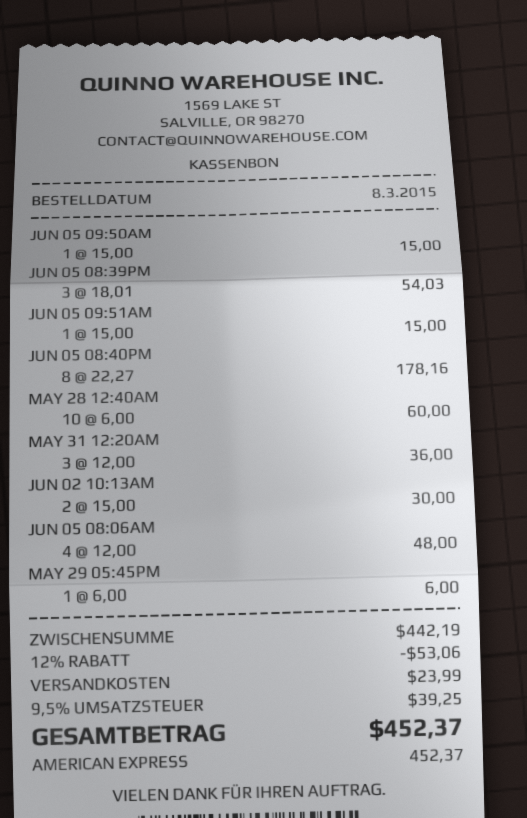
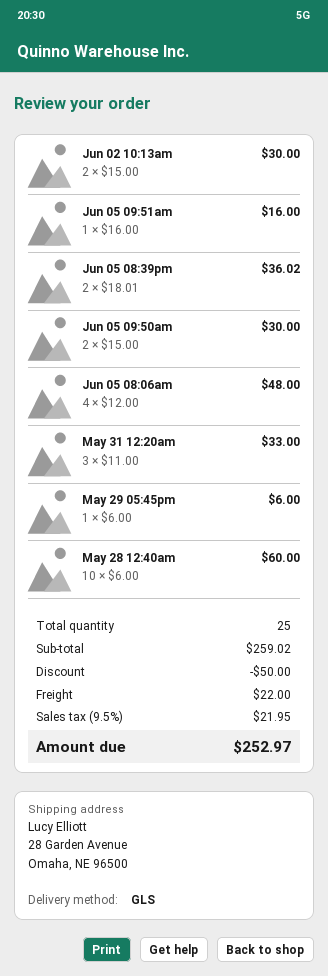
JUN 05 09:50AM: 1 x 15.00 = 15.00 -> 2 x 15.00 = 30.00
JUN 05 08:39PM: 3 x 18.01 = 54.03 -> 2 x 18.01 = 36.02
JUN 05 09:51AM: 1 x 15.00 = 15.00 -> 1 x 16.00 = 16.00
JUN 05 08:40PM: 8 x 22.27 = 178.16 -> none
MAY 31 12:20AM: 3 x 12.00 = 36.00 -> 3 x 11.00 = 33.00
subtotal: 442.19 -> 259.02
discount: 53.06 -> 50.00
shipping: 23.99 -> 22.00
tax: 9.5% = 39.25 -> 9.5% = 21.95
total: 452.37 -> 252.97

